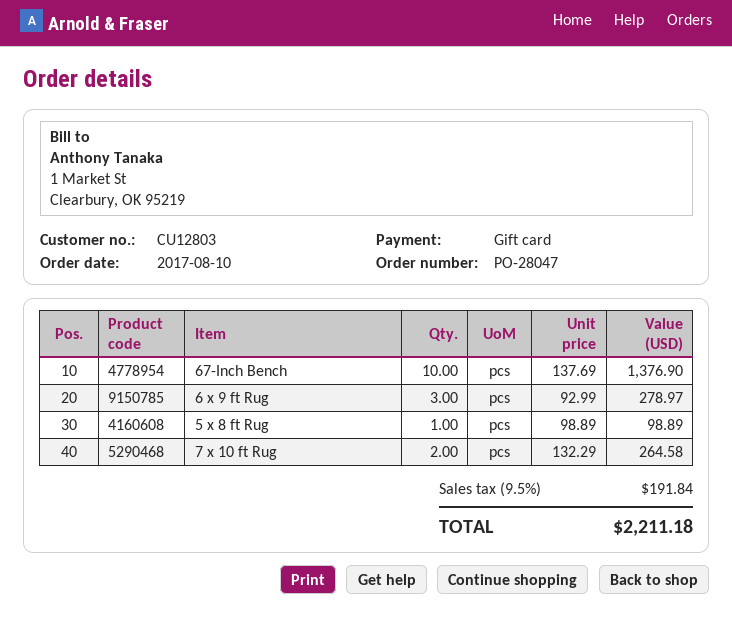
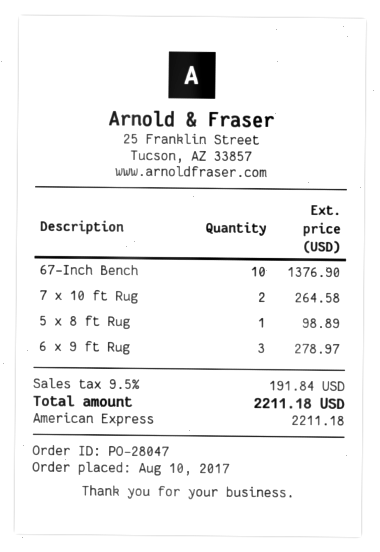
payment method: gift card -> American Express

